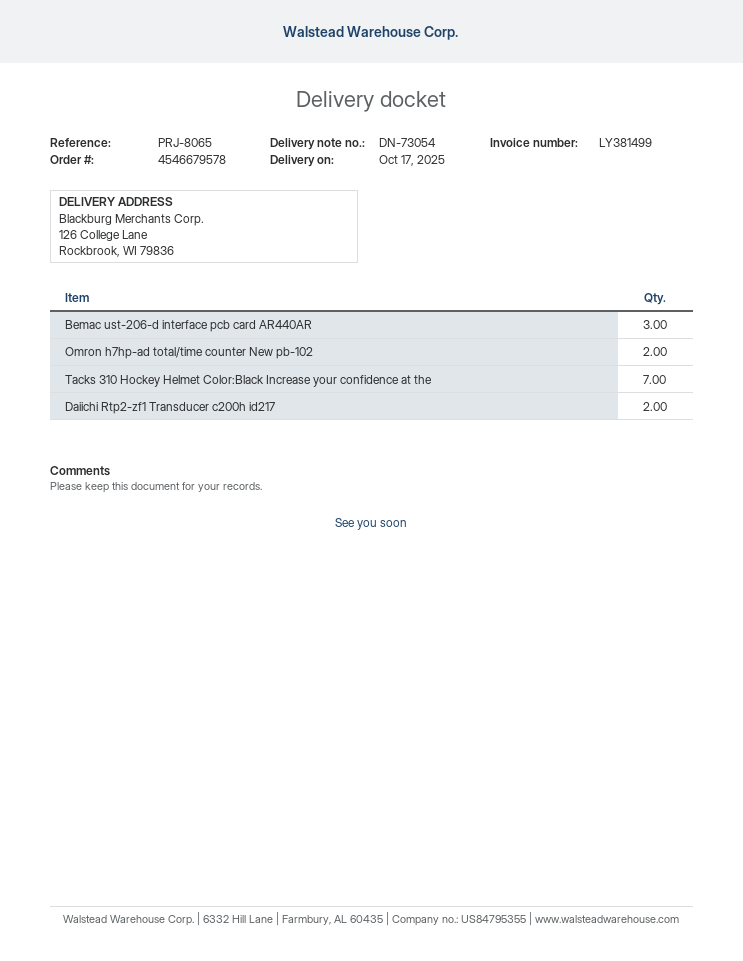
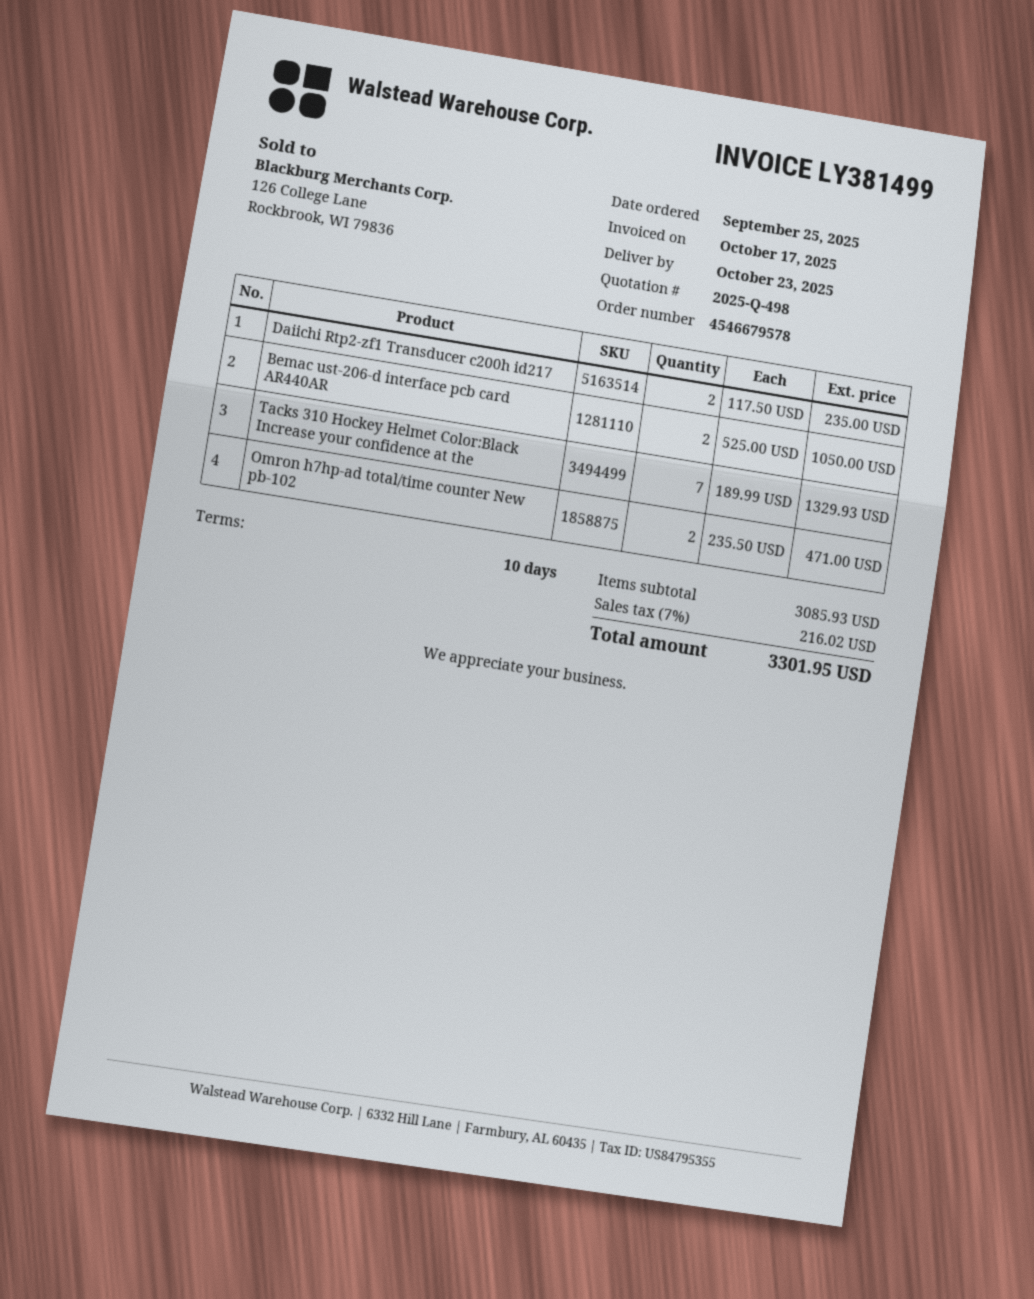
delivery date: 2025-10-17 -> 2025-10-23
Bemac ust-206-d interface pcb card AR440AR: 3 -> 2

